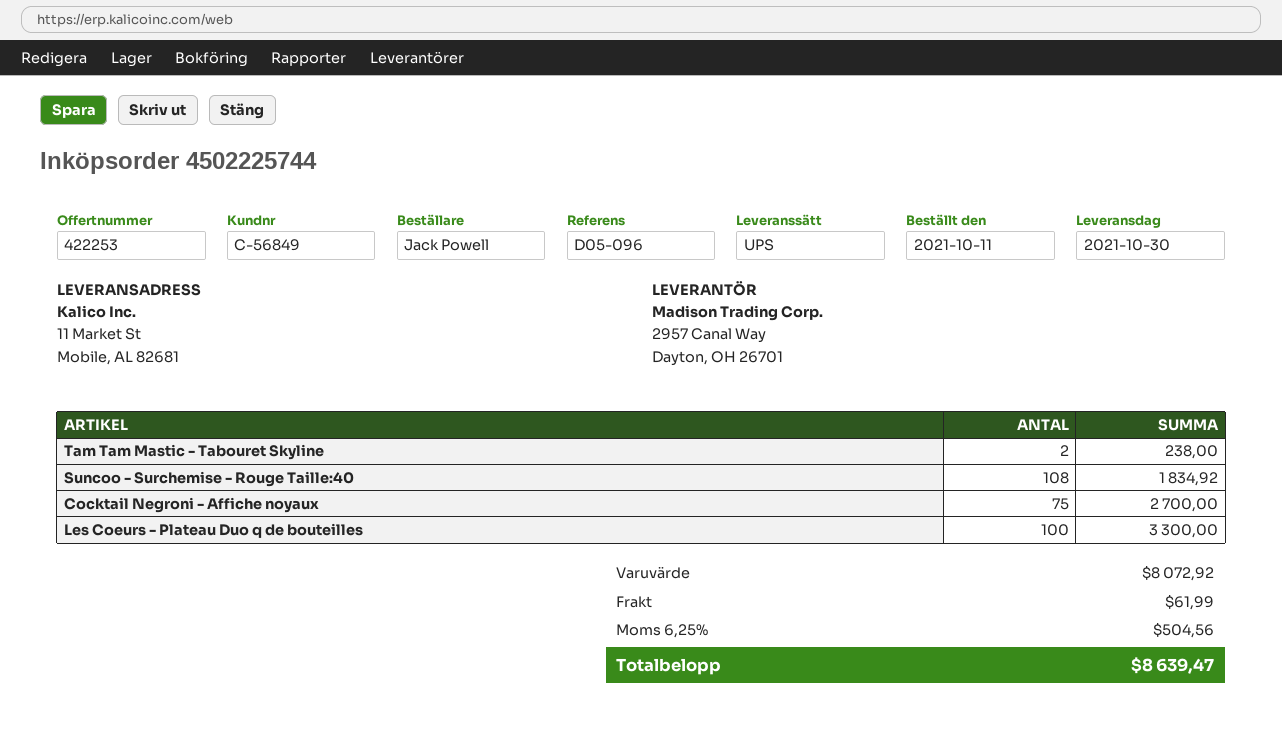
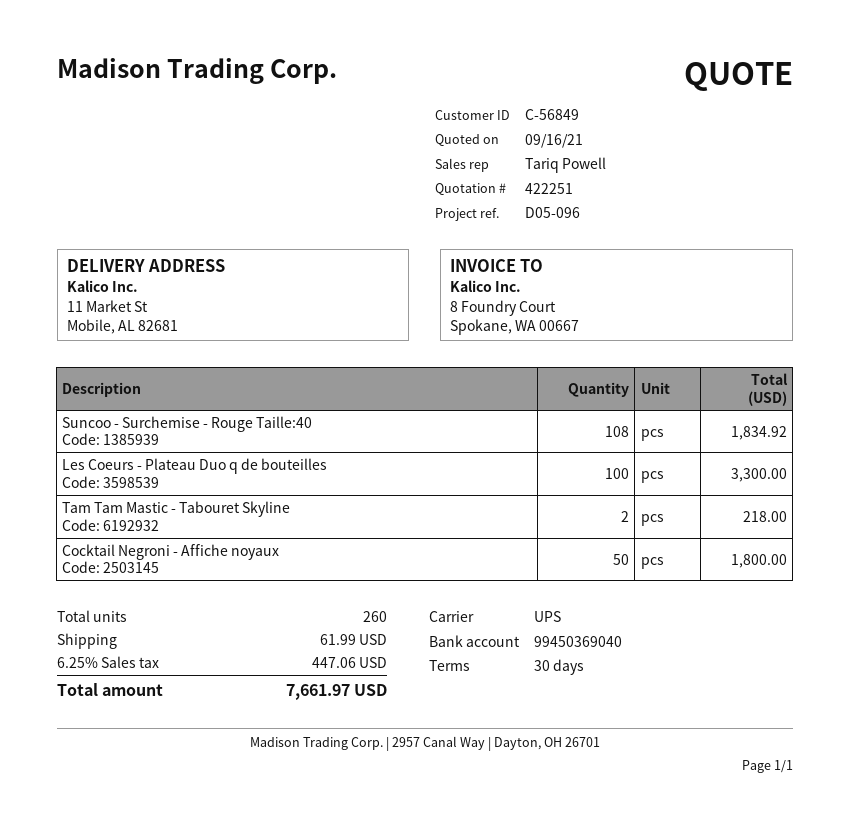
quote number: 422253 -> 422251
Tam Tam Mastic - Tabouret Skyline: 2 for 238.00 -> 2 for 218.00
Cocktail Negroni - Affiche noyaux: 75 for 2700.00 -> 50 for 1800.00
tax: 6.25% = 504.56 -> 6.25% = 447.06
total: 8639.47 -> 7661.97

